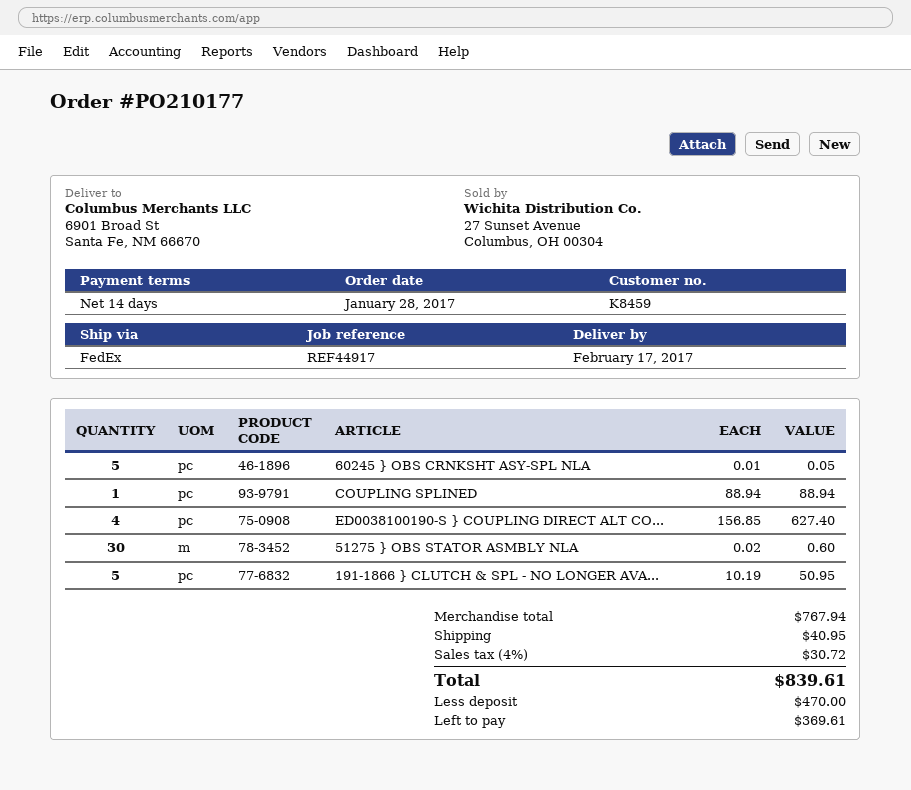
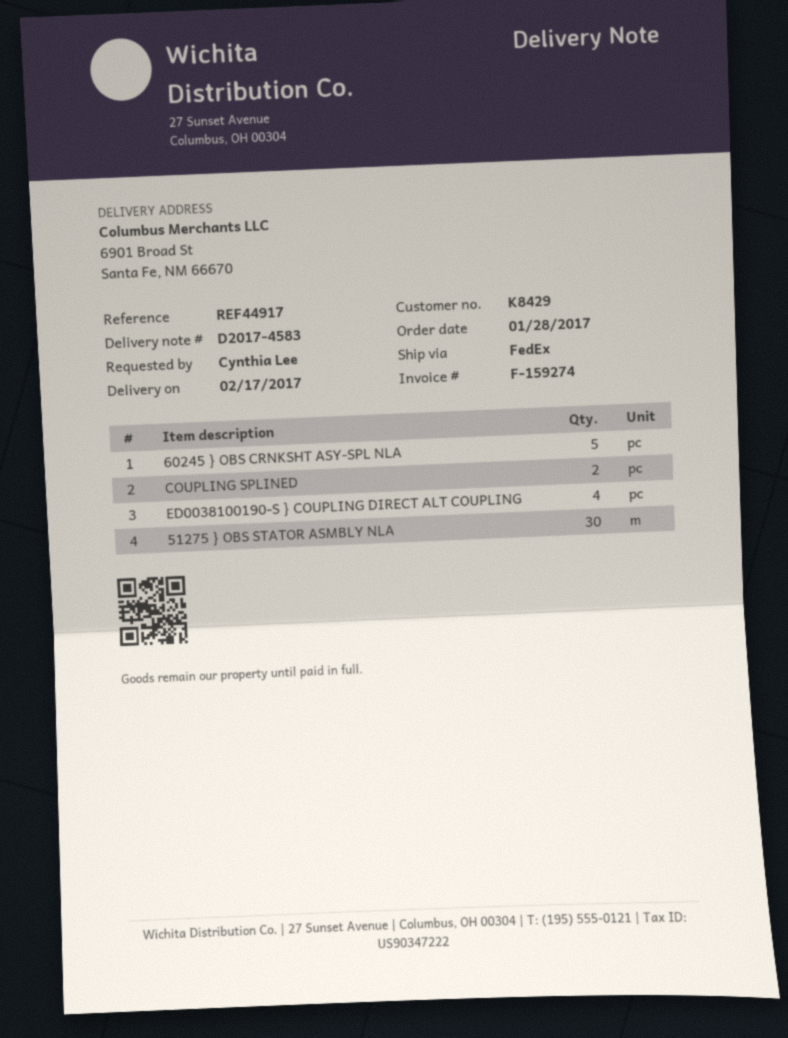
customer number: K8459 -> K8429
COUPLING SPLINED: 1 -> 2
191-1866 } CLUTCH & SPL - NO LONGER AVA...: 5 -> none

